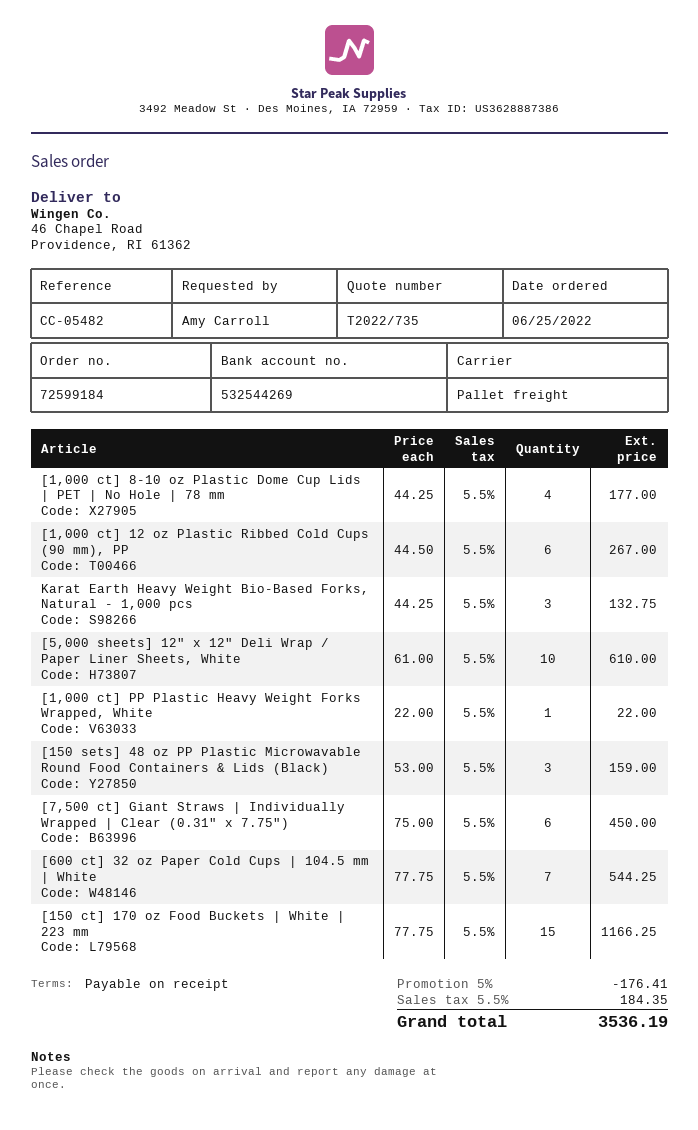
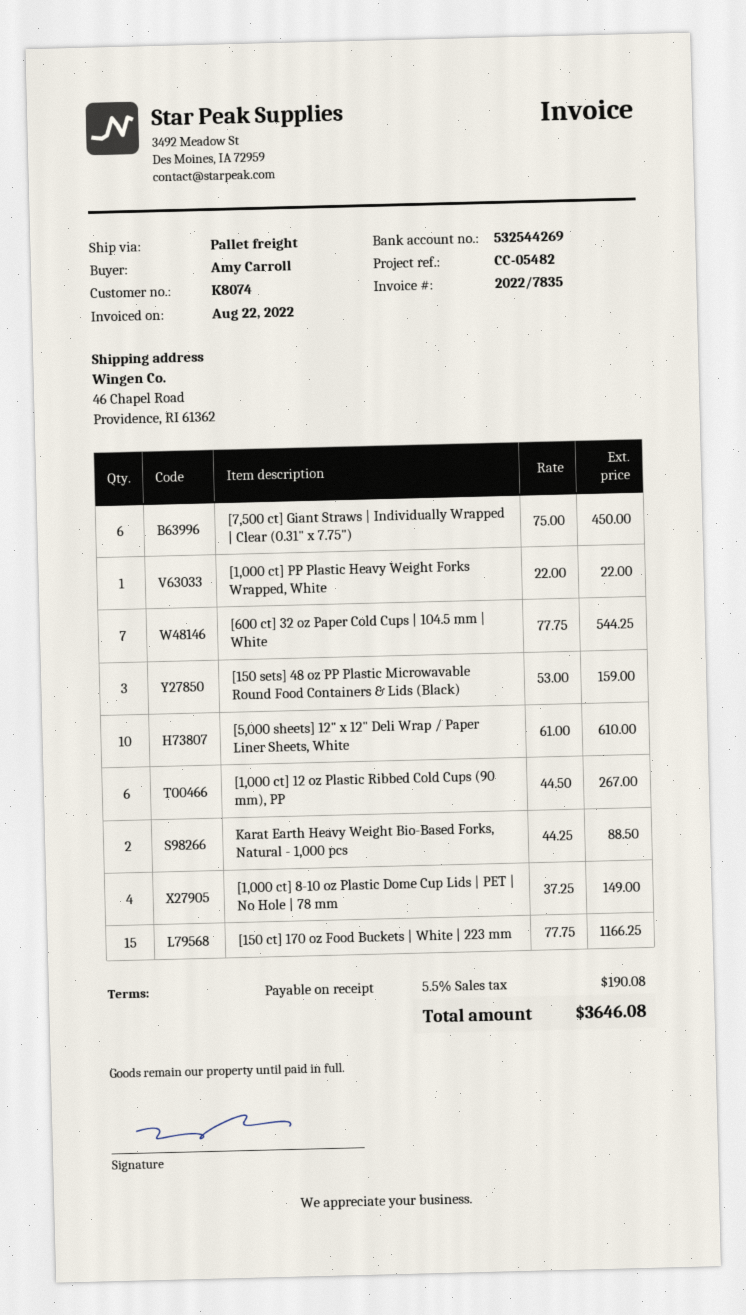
[1,000 ct] 8-10 oz Plastic Dome Cup Lids | PET | No Hole | 78 mm: 4 x 44.25 = 177.00 -> 4 x 37.25 = 149.00
Karat Earth Heavy Weight Bio-Based Forks, Natural - 1,000 pcs: 3 x 44.25 = 132.75 -> 2 x 44.25 = 88.50
discount: 5% = 176.41 -> none
tax: 5.5% = 184.35 -> 5.5% = 190.08
total: 3536.19 -> 3646.08

